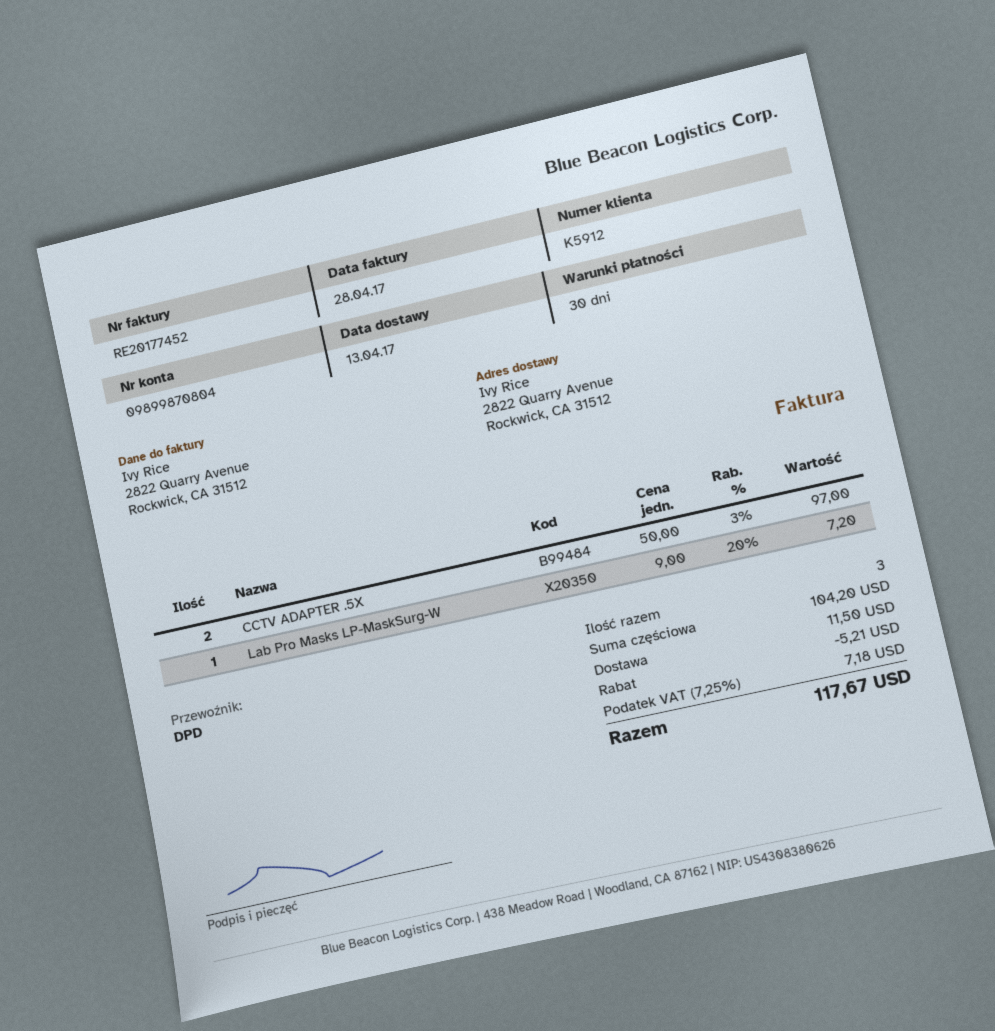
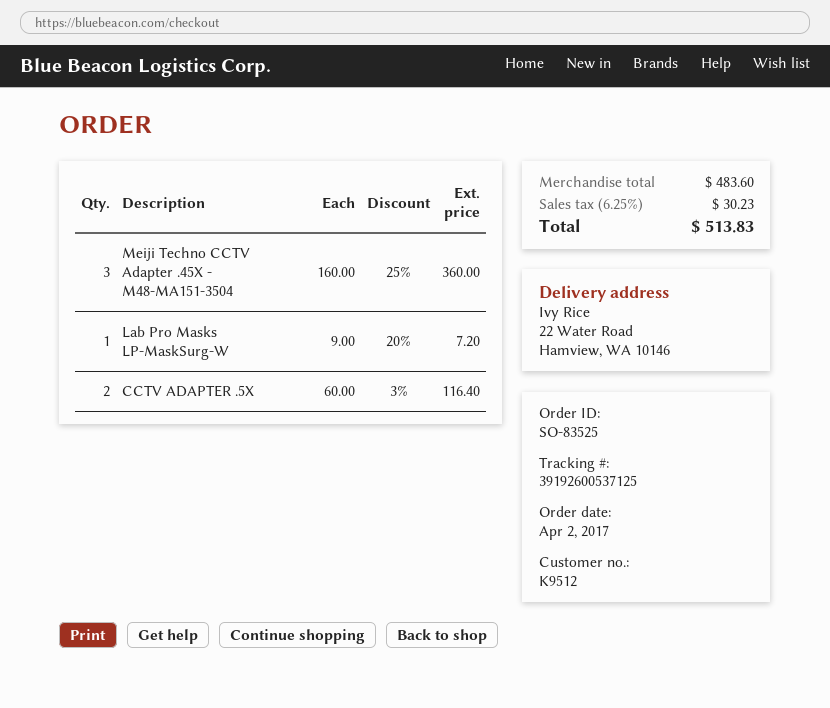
customer number: K5912 -> K9512
ship to: 2822 Quarry Avenue, Rockwick, CA 31512 -> 22 Water Road, Hamview, WA 10146
CCTV ADAPTER .5X: 2 x 50.00 - 3% = 97.00 -> 2 x 60.00 - 3% = 116.40
Meiji Techno CCTV Adapter .45X - M48-MA151-3504: none -> 3 x 160.00 - 25% = 360.00
subtotal: 104.20 -> 483.60
discount: 5.21 -> none
shipping: 11.50 -> none
tax: 7.25% = 7.18 -> 6.25% = 30.23
total: 117.67 -> 513.83

